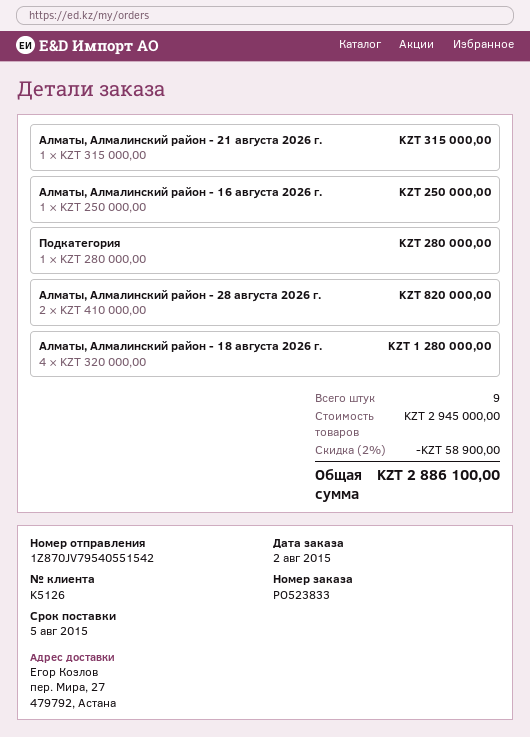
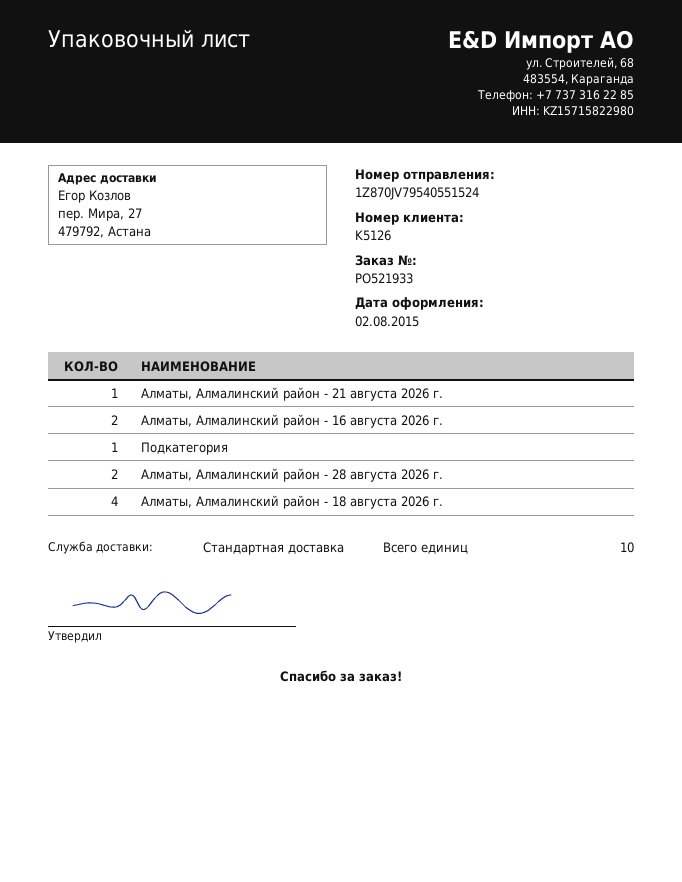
order number: PO523833 -> PO521933
tracking number: 1Z870JV79540551542 -> 1Z870JV79540551524
Алматы, Алмалинский район - 16 августа 2026 г.: 1 -> 2
total quantity: 9 -> 10

